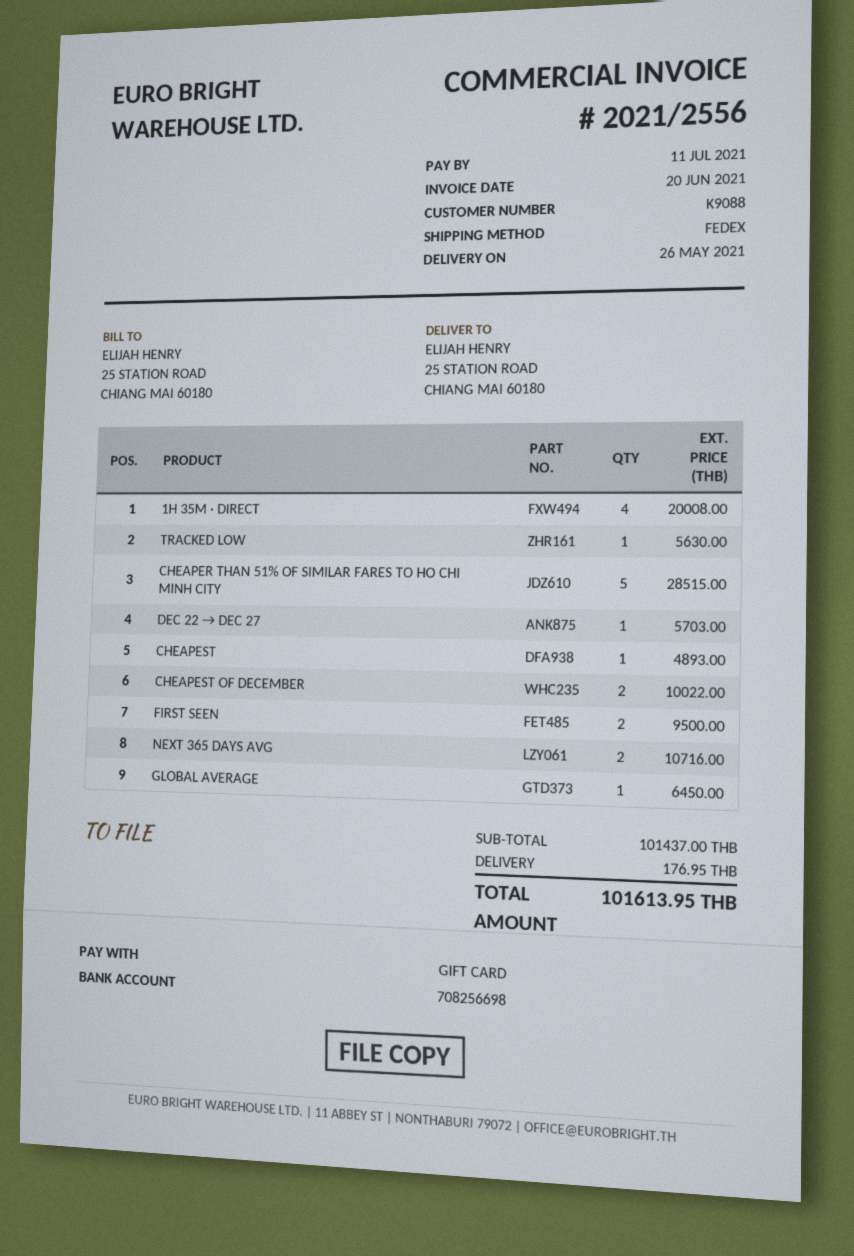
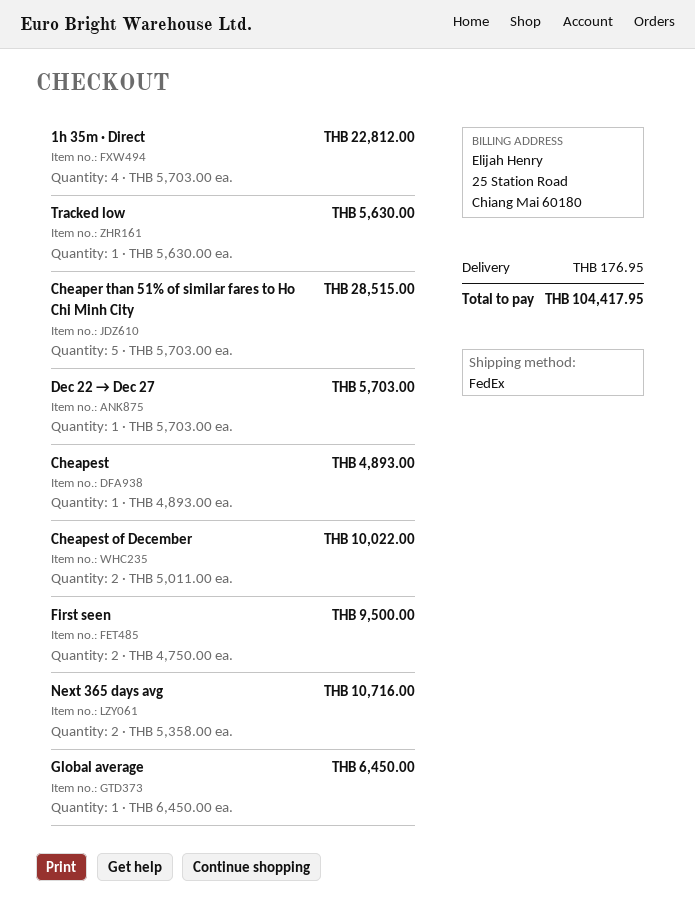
1H 35M · DIRECT: 4 for 20008.00 -> 4 for 22812.00
total: 101613.95 -> 104417.95

